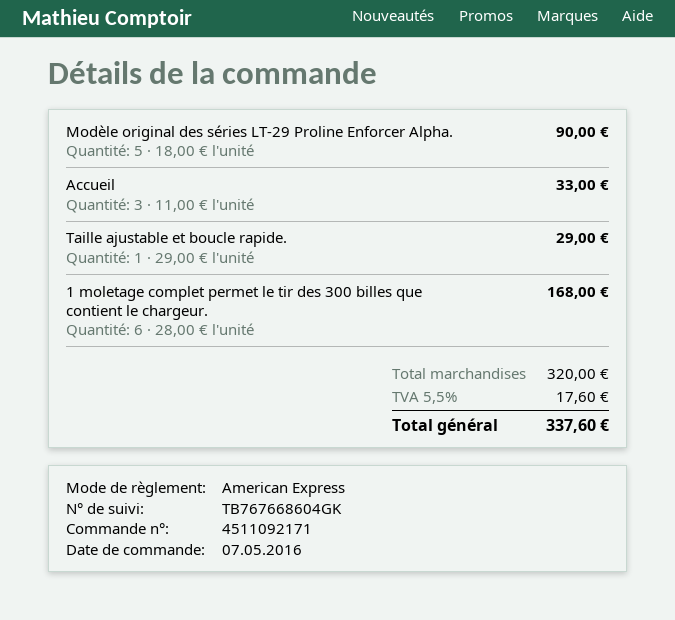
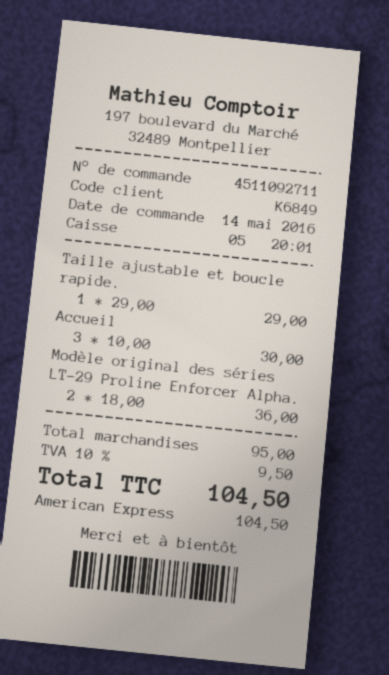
order number: 4511092171 -> 4511092711
order date: 2016-05-07 -> 2016-05-14
Modèle original des séries LT-29 Proline Enforcer Alpha.: 5 x 18.00 = 90.00 -> 2 x 18.00 = 36.00
Accueil: 3 x 11.00 = 33.00 -> 3 x 10.00 = 30.00
1 moletage complet permet le tir des 300 billes que contient le chargeur.: 6 x 28.00 = 168.00 -> none
subtotal: 320.00 -> 95.00
tax: 5.5% = 17.60 -> 10% = 9.50
total: 337.60 -> 104.50

